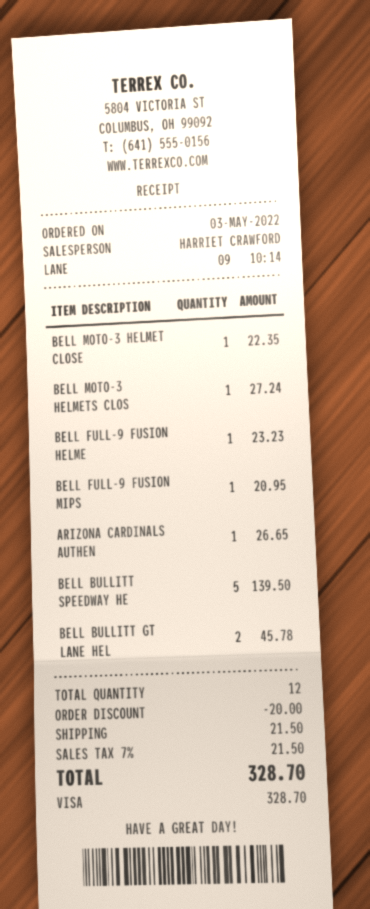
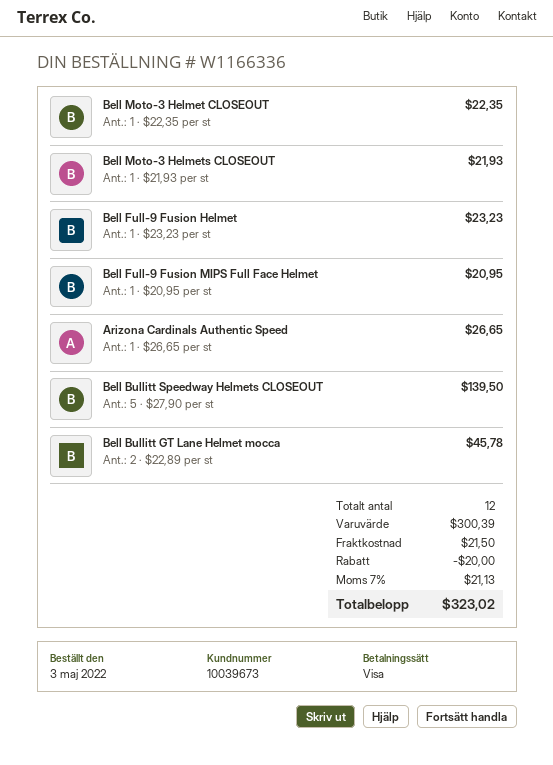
BELL MOTO-3 HELMETS CLOS: 1 for 27.24 -> 1 for 21.93
tax: 7% = 21.50 -> 7% = 21.13
total: 328.70 -> 323.02

